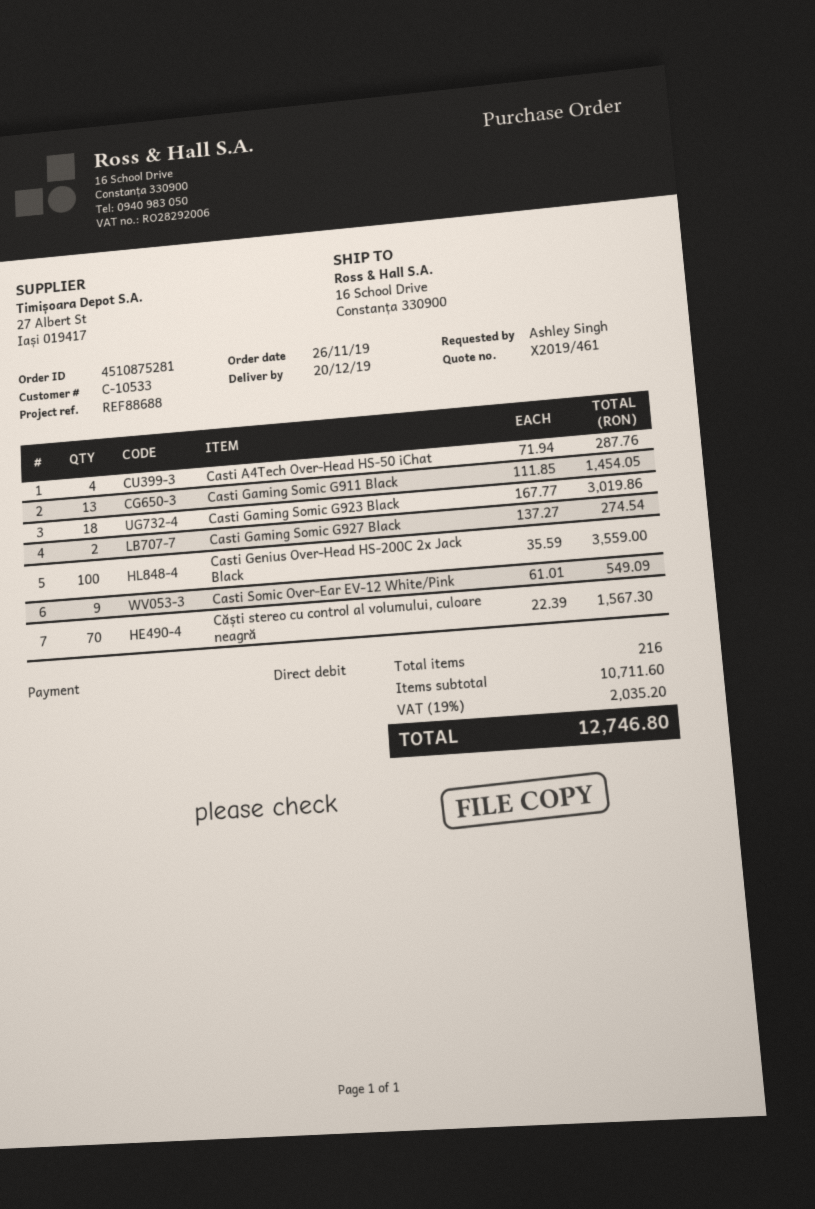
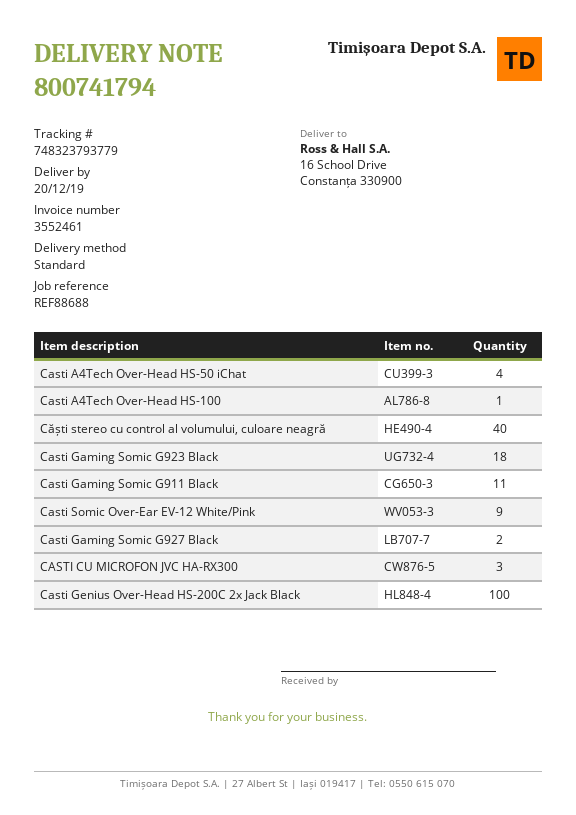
Casti Gaming Somic G911 Black: 13 -> 11
Căști stereo cu control al volumului, culoare neagră: 70 -> 40
Casti A4Tech Over-Head HS-100: none -> 1
CASTI CU MICROFON JVC HA-RX300: none -> 3

